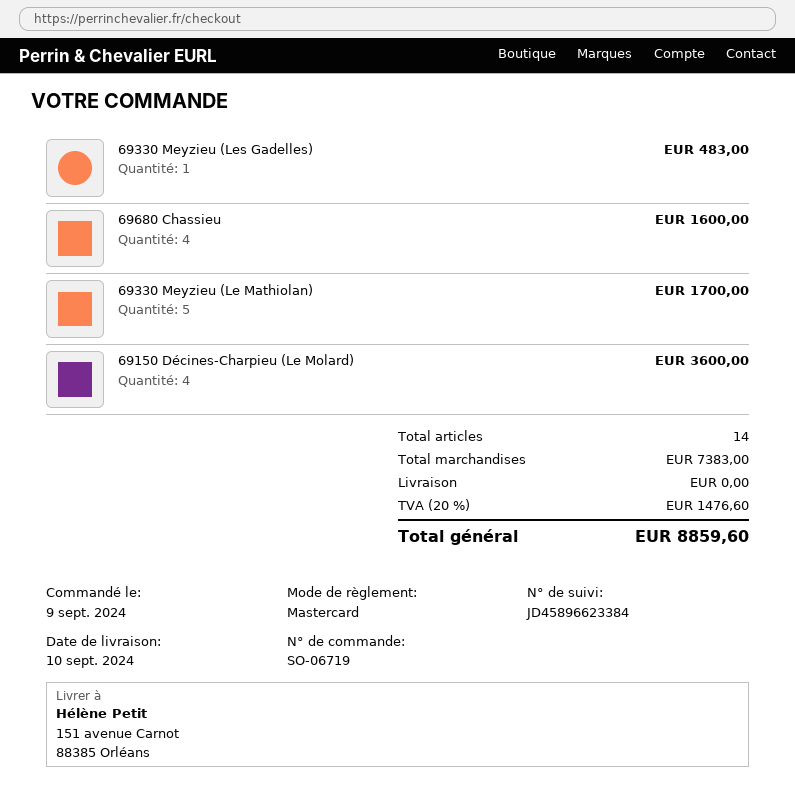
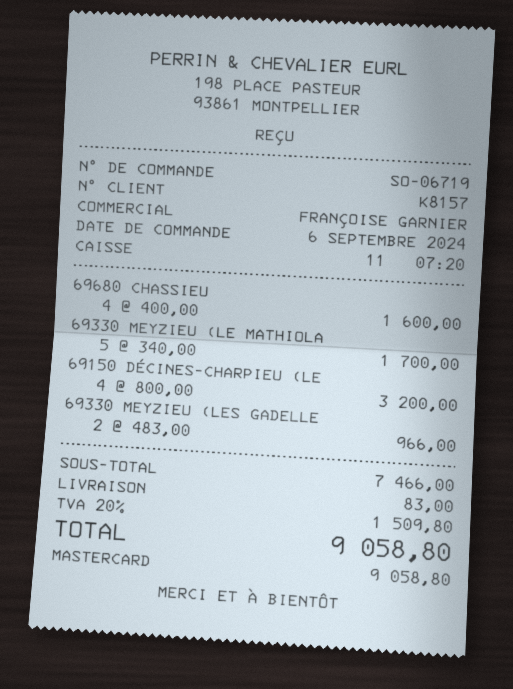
order date: 2024-09-09 -> 2024-09-06
69330 Meyzieu (Les Gadelles): 1 for 483.00 -> 2 for 966.00
69150 Décines-Charpieu (Le Molard): 4 for 3600.00 -> 4 for 3200.00
subtotal: 7383.00 -> 7466.00
shipping: 0.00 -> 83.00
tax: 20% = 1476.60 -> 20% = 1509.80
total: 8859.60 -> 9058.80

